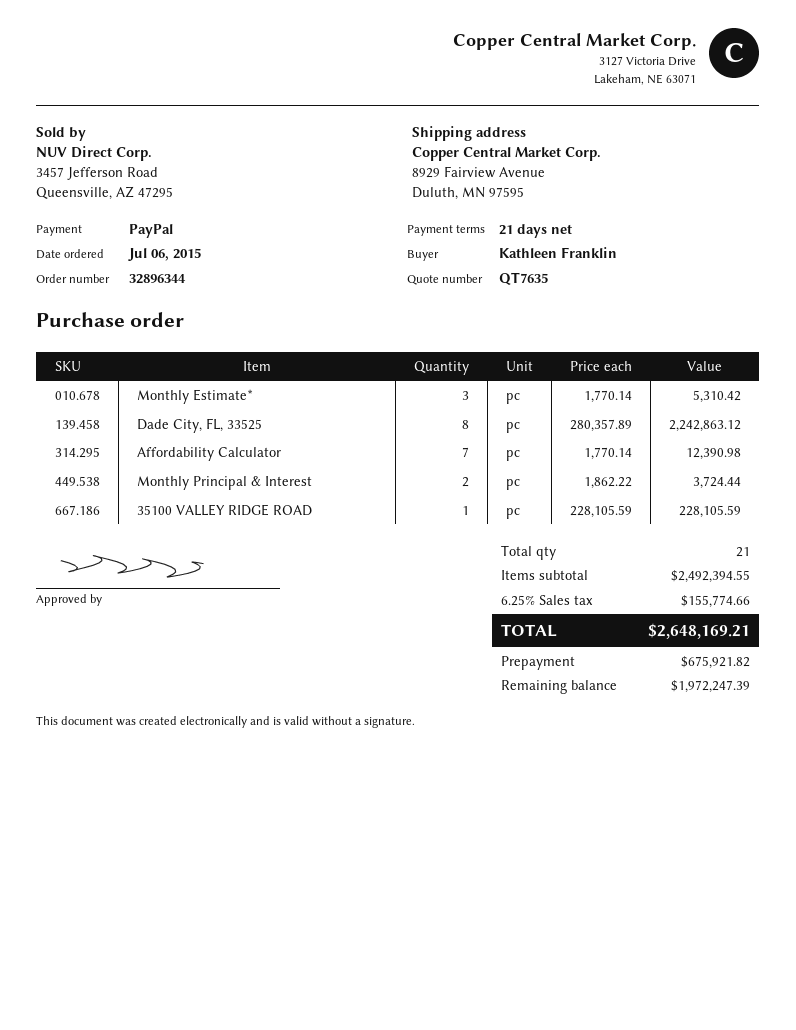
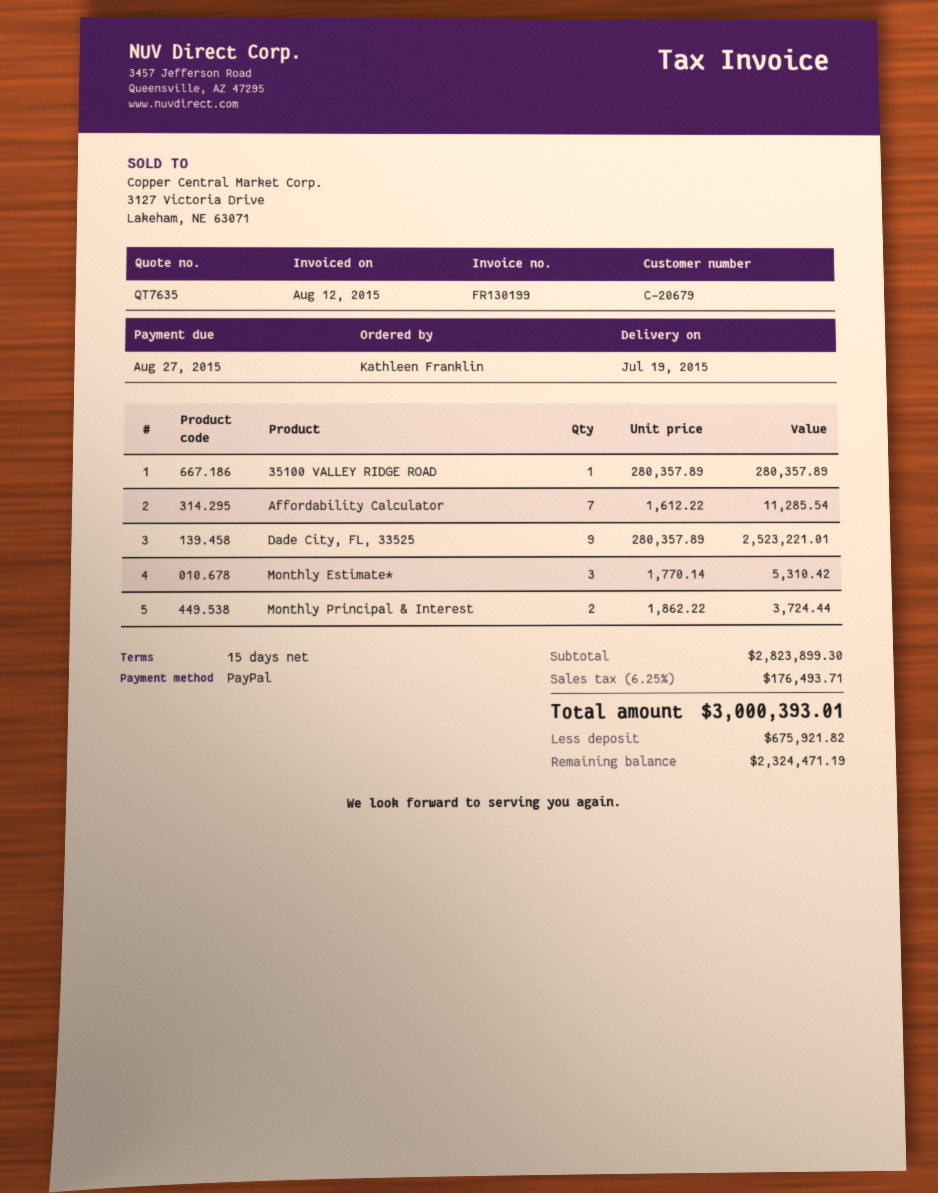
payment terms: 21 days -> 15 days
Dade City, FL, 33525: 8 x 280357.89 = 2242863.12 -> 9 x 280357.89 = 2523221.01
Affordability Calculator: 7 x 1770.14 = 12390.98 -> 7 x 1612.22 = 11285.54
35100 VALLEY RIDGE ROAD: 1 x 228105.59 = 228105.59 -> 1 x 280357.89 = 280357.89
subtotal: 2492394.55 -> 2823899.30
tax: 6.25% = 155774.66 -> 6.25% = 176493.71
total: 2648169.21 -> 3000393.01
balance: 1972247.39 -> 2324471.19

